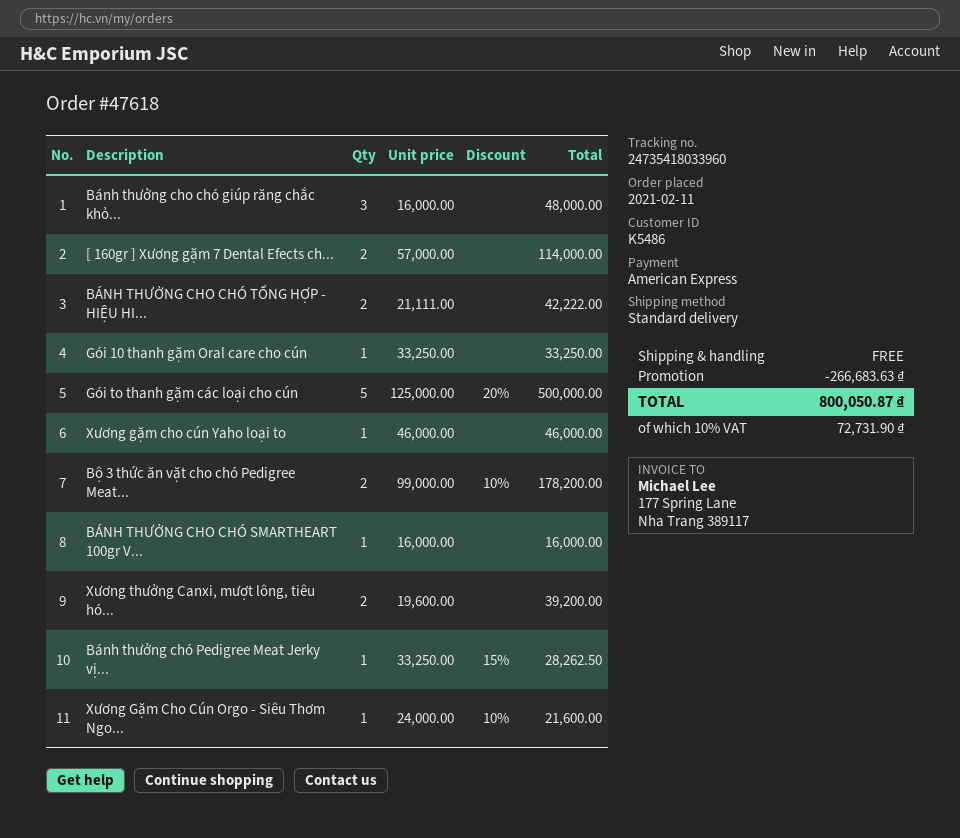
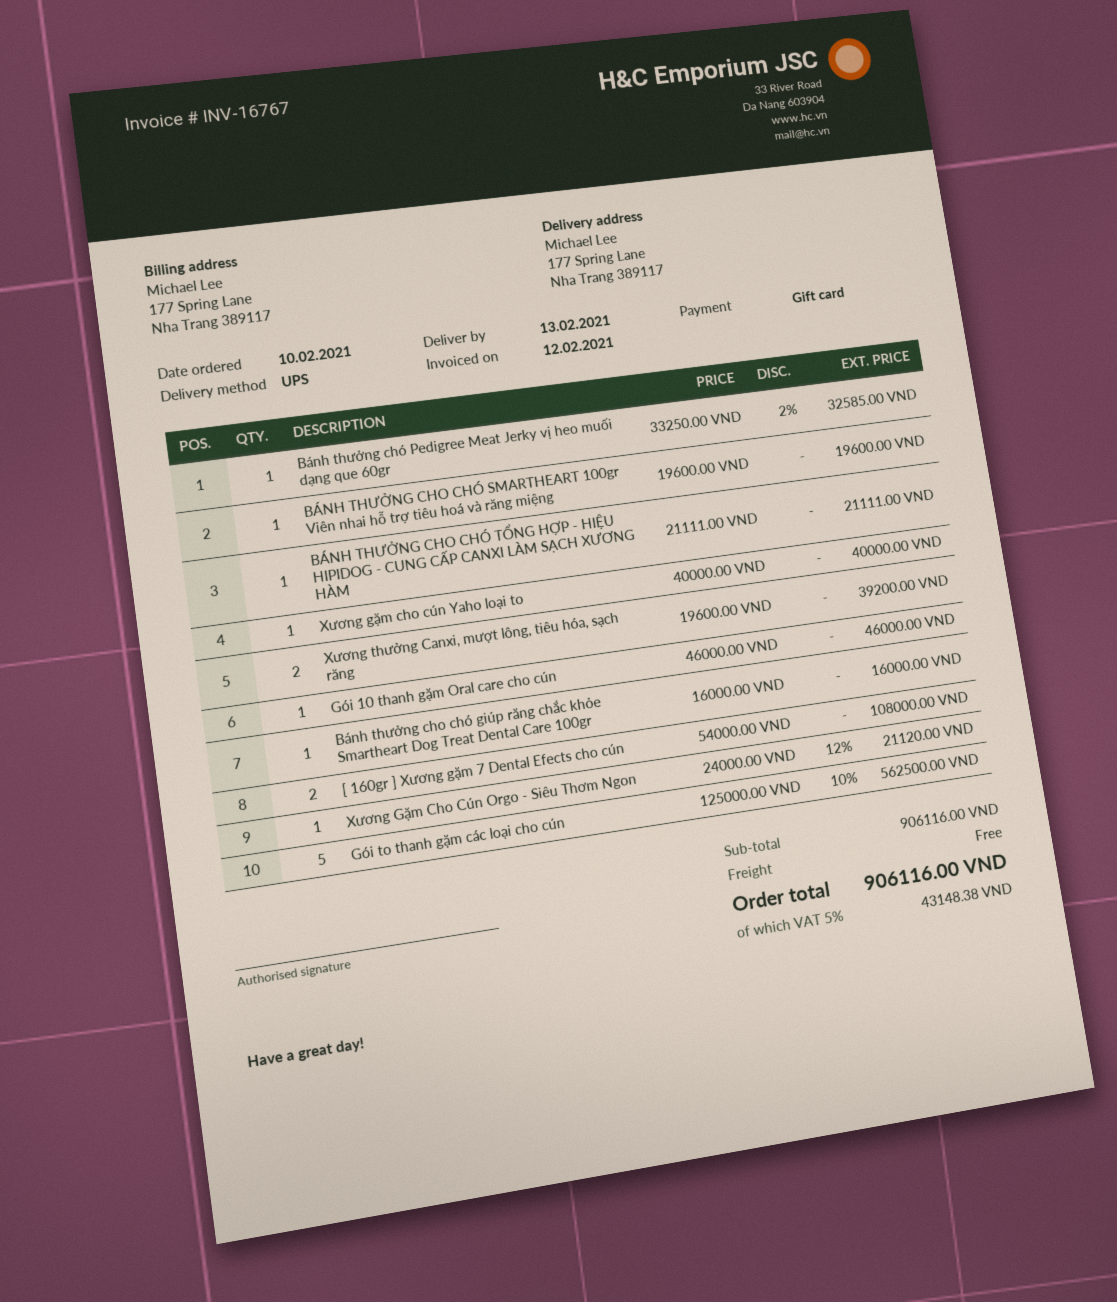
order date: 2021-02-11 -> 2021-02-10
payment method: American Express -> gift card
shipping method: standard -> UPS
Bánh thưởng cho chó giúp răng chắc khỏ...: 3 x 16000.00 = 48000.00 -> 1 x 16000.00 = 16000.00
[ 160gr ] Xương gặm 7 Dental Efects ch...: 2 x 57000.00 = 114000.00 -> 2 x 54000.00 = 108000.00
BÁNH THƯỞNG CHO CHÓ TỔNG HỢP - HIỆU HI...: 2 x 21111.00 = 42222.00 -> 1 x 21111.00 = 21111.00
Gói 10 thanh gặm Oral care cho cún: 1 x 33250.00 = 33250.00 -> 1 x 46000.00 = 46000.00
Gói to thanh gặm các loại cho cún: 5 x 125000.00 - 20% = 500000.00 -> 5 x 125000.00 - 10% = 562500.00
Xương gặm cho cún Yaho loại to: 1 x 46000.00 = 46000.00 -> 1 x 40000.00 = 40000.00
Bộ 3 thức ăn vặt cho chó Pedigree Meat...: 2 x 99000.00 - 10% = 178200.00 -> none
BÁNH THƯỞNG CHO CHÓ SMARTHEART 100gr V...: 1 x 16000.00 = 16000.00 -> 1 x 19600.00 = 19600.00
Bánh thưởng chó Pedigree Meat Jerky vị...: 1 x 33250.00 - 15% = 28262.50 -> 1 x 33250.00 - 2% = 32585.00
Xương Gặm Cho Cún Orgo - Siêu Thơm Ngo...: 1 x 24000.00 - 10% = 21600.00 -> 1 x 24000.00 - 12% = 21120.00
discount: 266683.63 -> none
tax: 10% = 72731.90 -> 5% = 43148.38
total: 800050.87 -> 906116.00

